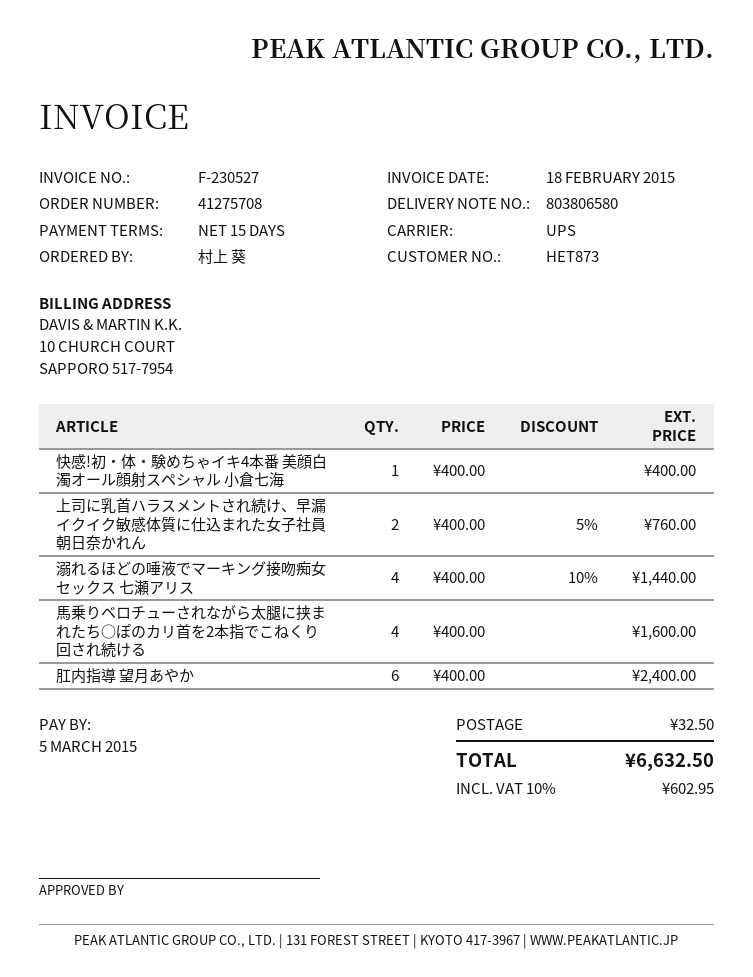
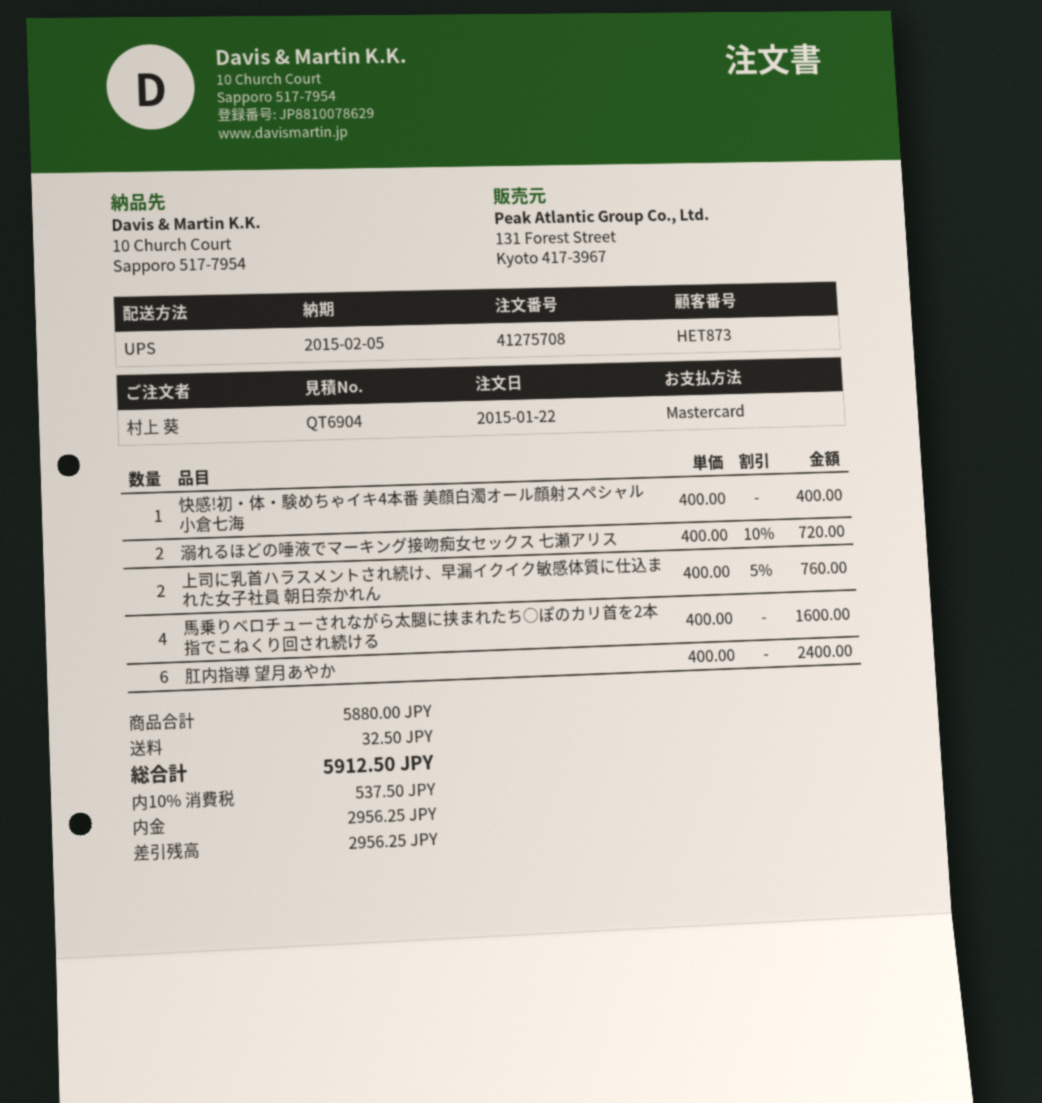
溺れるほどの唾液でマーキング接吻痴女セックス 七瀬アリス: 4 x 400.00 - 10% = 1440.00 -> 2 x 400.00 - 10% = 720.00
tax: 10% = 602.95 -> 10% = 537.50
total: 6632.50 -> 5912.50

